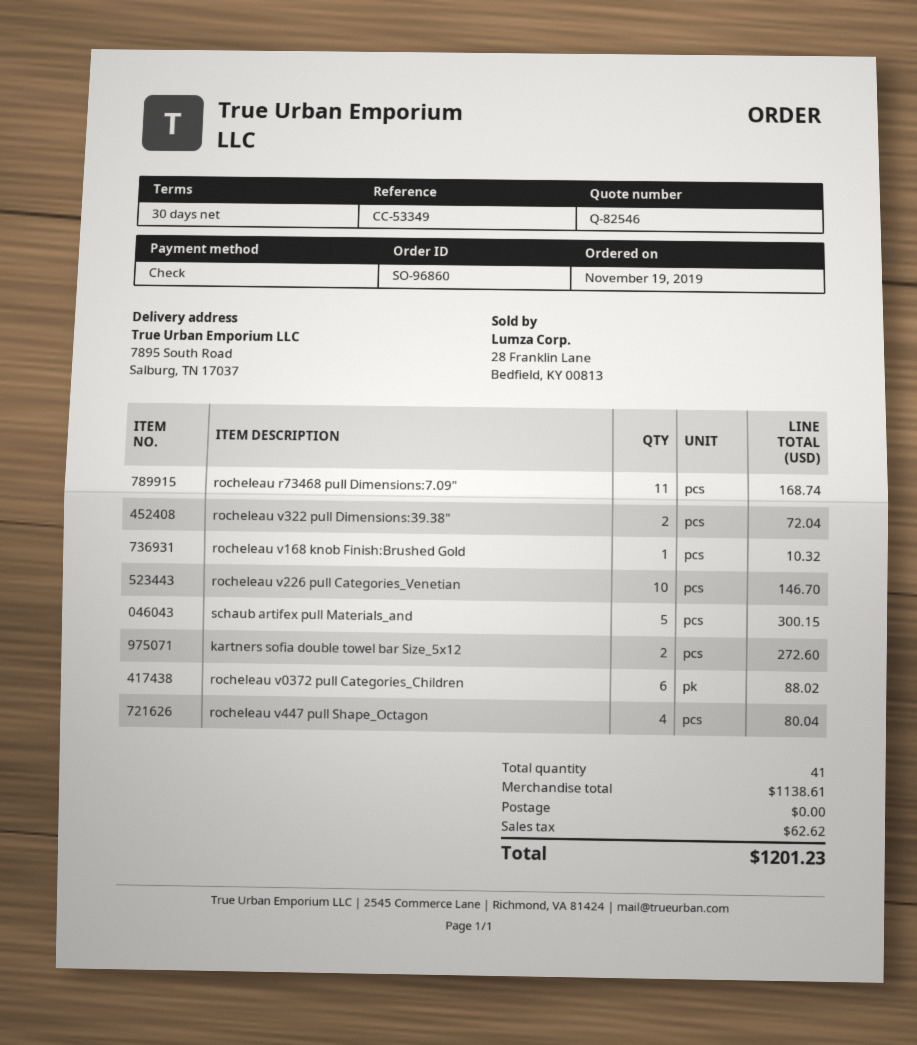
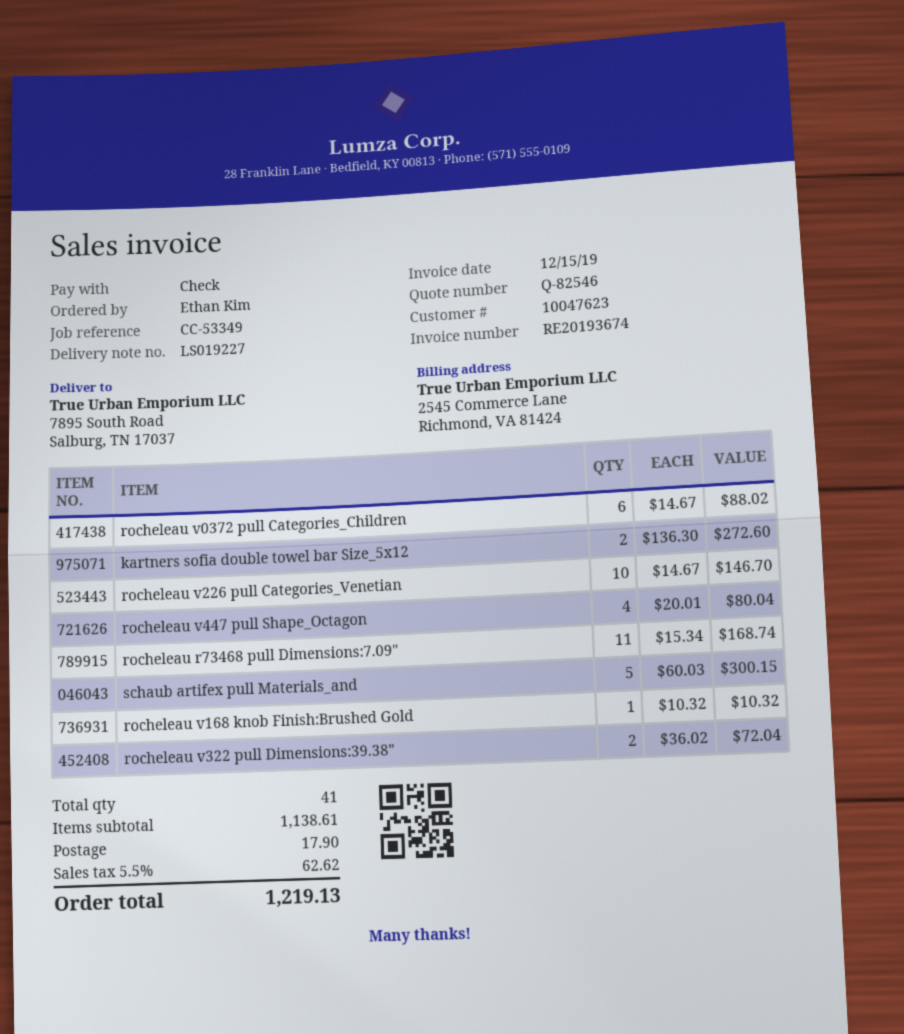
shipping: 0.00 -> 17.90
total: 1201.23 -> 1219.13

